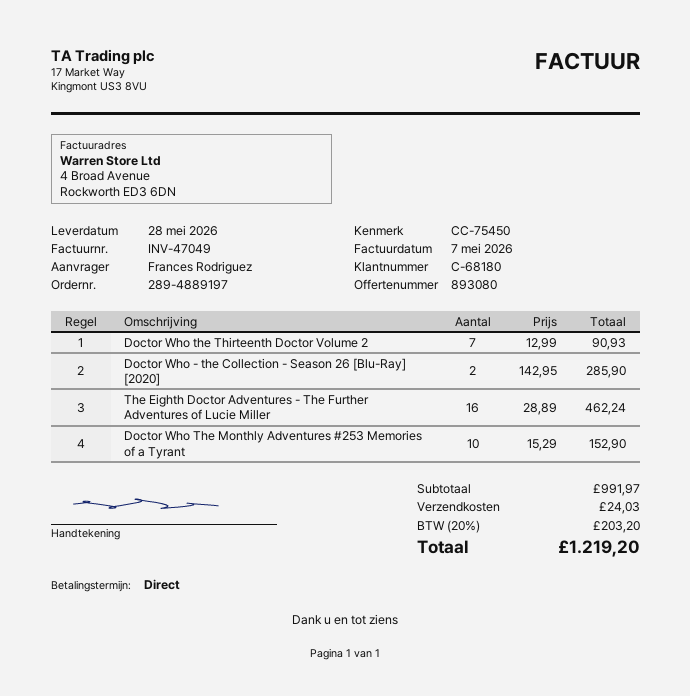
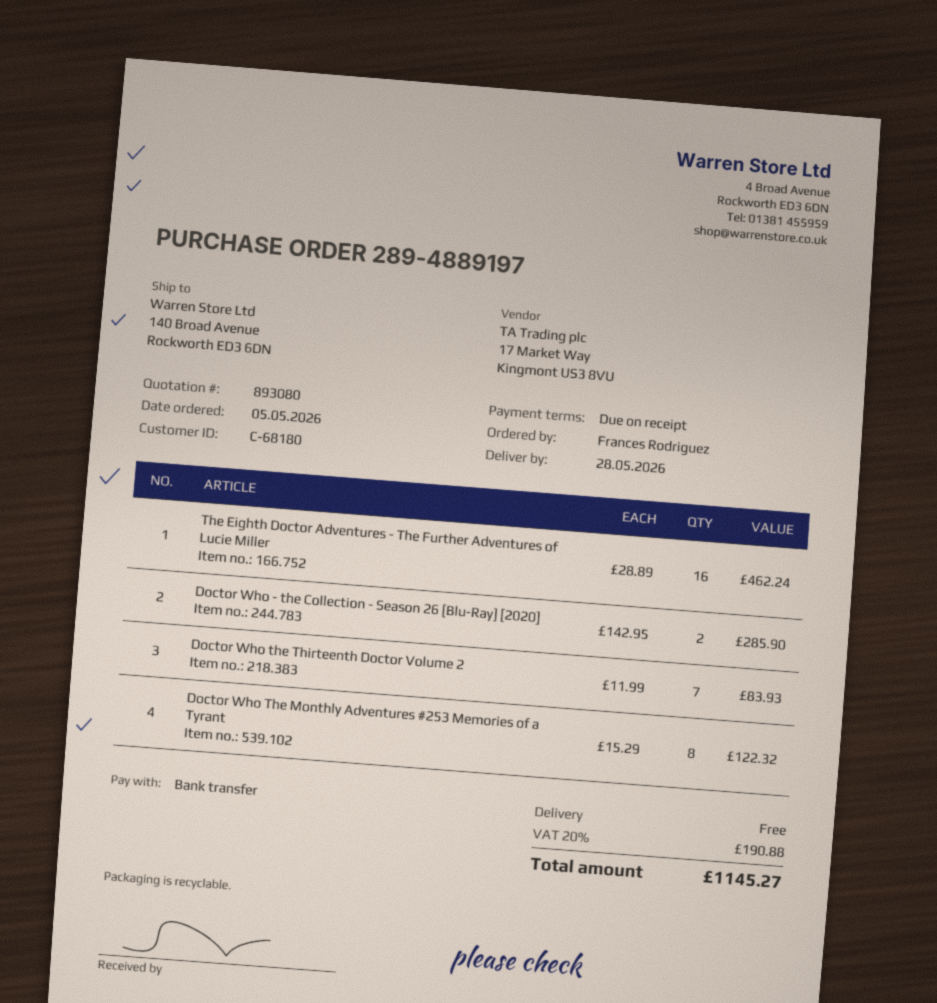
Doctor Who the Thirteenth Doctor Volume 2: 7 x 12.99 = 90.93 -> 7 x 11.99 = 83.93
Doctor Who The Monthly Adventures #253 Memories of a Tyrant: 10 x 15.29 = 152.90 -> 8 x 15.29 = 122.32
shipping: 24.03 -> 0.00
tax: 20% = 203.20 -> 20% = 190.88
total: 1219.20 -> 1145.27

